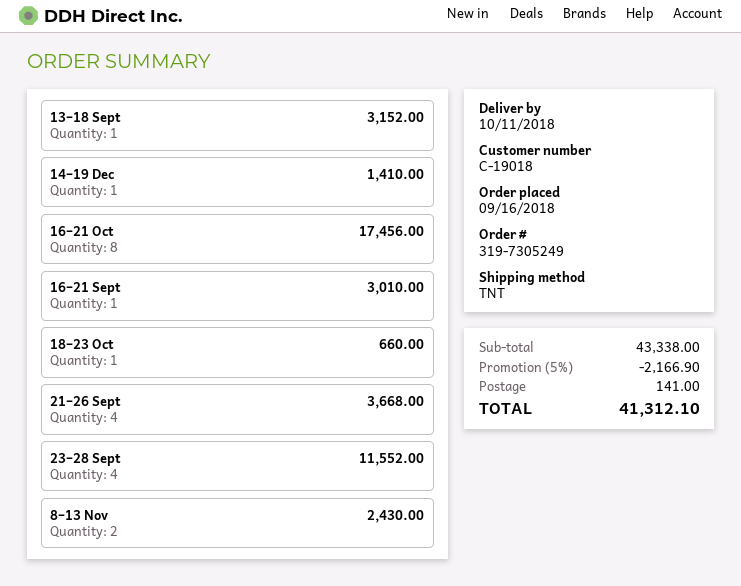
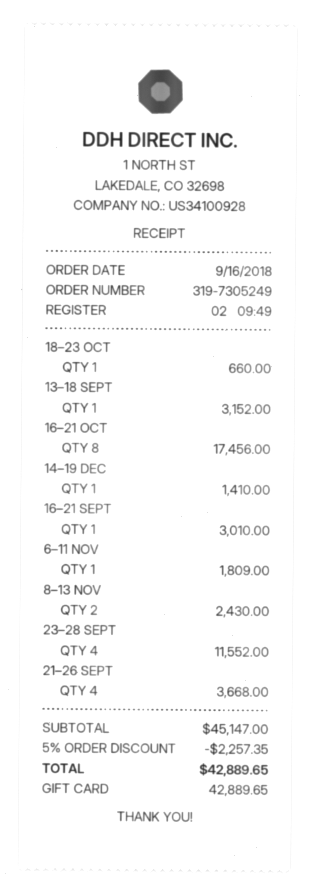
6–11 NOV: none -> 1 for 1809.00
subtotal: 43338.00 -> 45147.00
discount: 5% = 2166.90 -> 5% = 2257.35
shipping: 141.00 -> none
total: 41312.10 -> 42889.65

